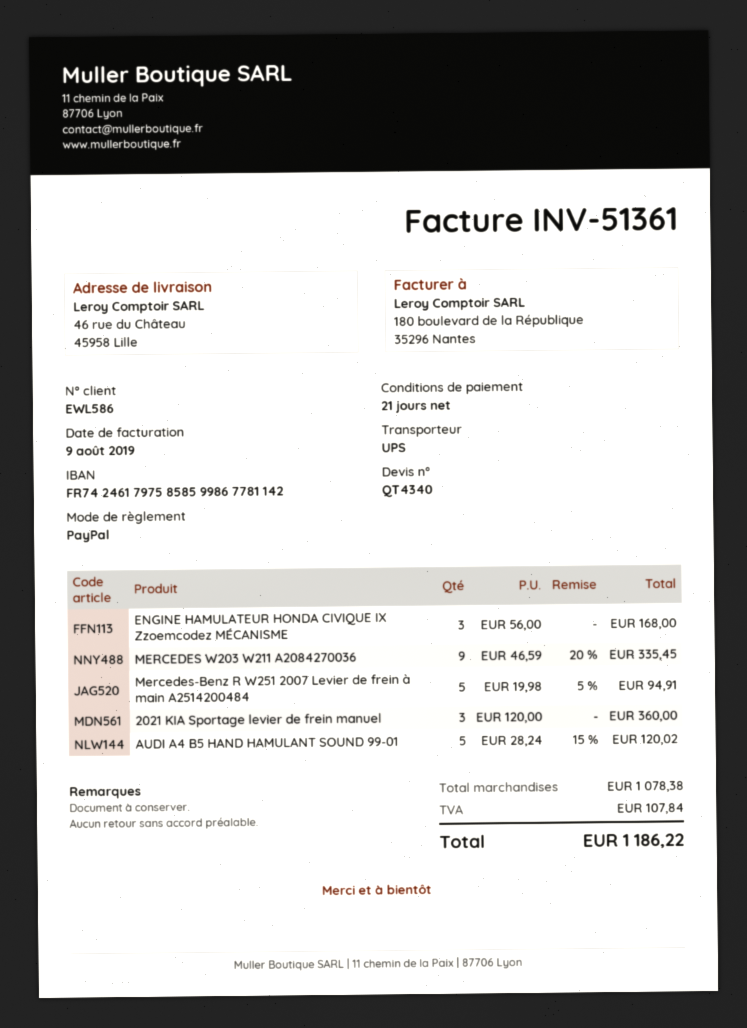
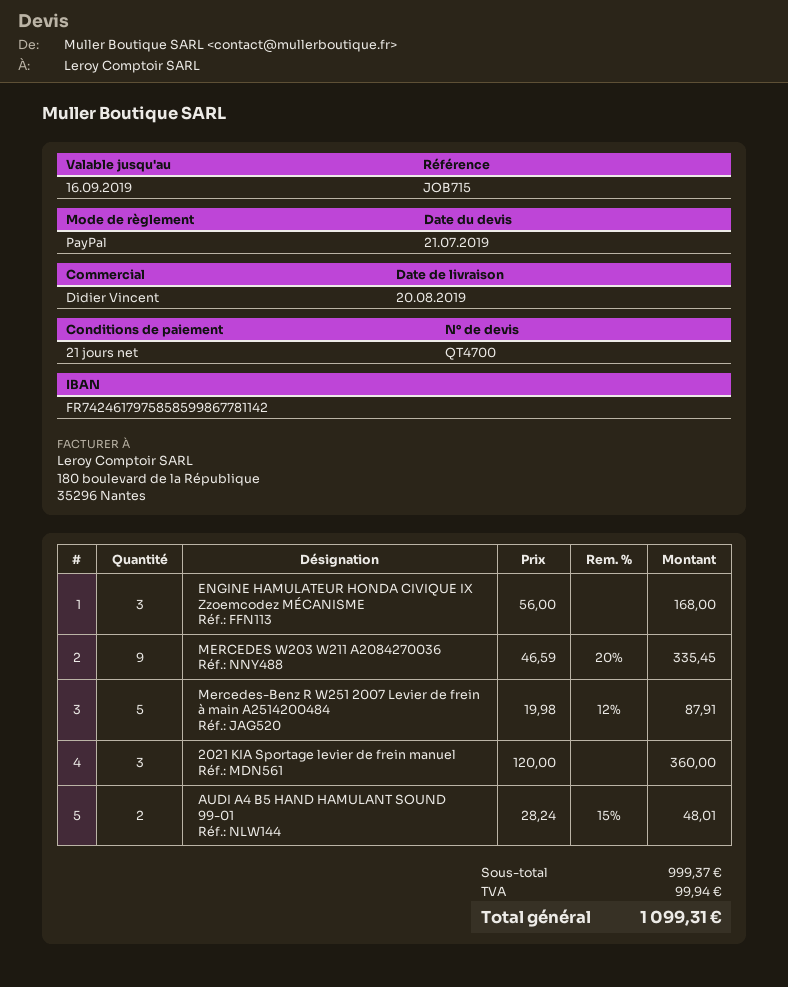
quote number: QT4340 -> QT4700
Mercedes-Benz R W251 2007 Levier de frein à main A2514200484: 5 x 19.98 - 5% = 94.91 -> 5 x 19.98 - 12% = 87.91
AUDI A4 B5 HAND HAMULANT SOUND 99-01: 5 x 28.24 - 15% = 120.02 -> 2 x 28.24 - 15% = 48.01
subtotal: 1078.38 -> 999.37
tax: 107.84 -> 99.94
total: 1186.22 -> 1099.31

